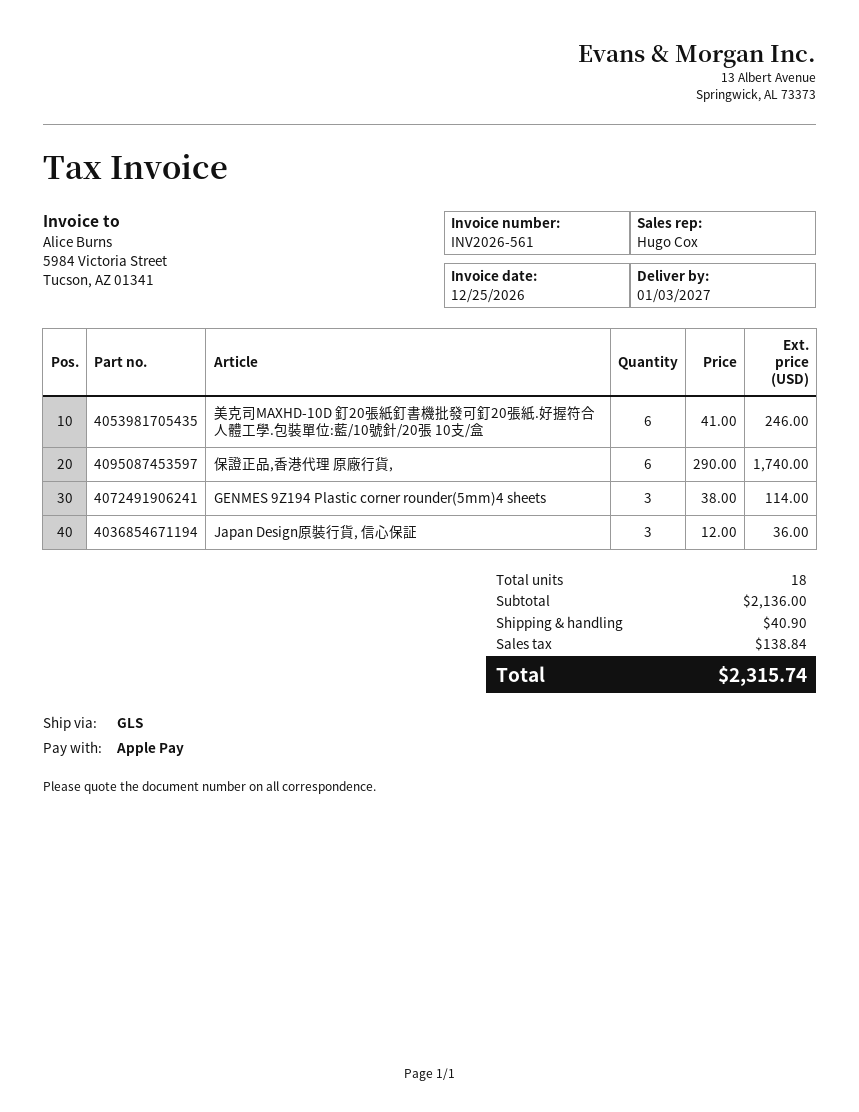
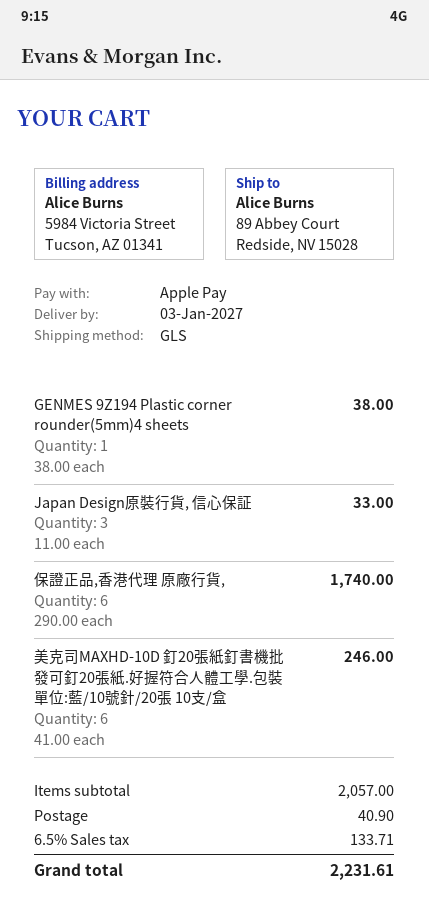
GENMES 9Z194 Plastic corner rounder(5mm)4 sheets: 3 x 38.00 = 114.00 -> 1 x 38.00 = 38.00
Japan Design原裝行貨, 信心保証: 3 x 12.00 = 36.00 -> 3 x 11.00 = 33.00
subtotal: 2136.00 -> 2057.00
tax: 138.84 -> 133.71
total: 2315.74 -> 2231.61

